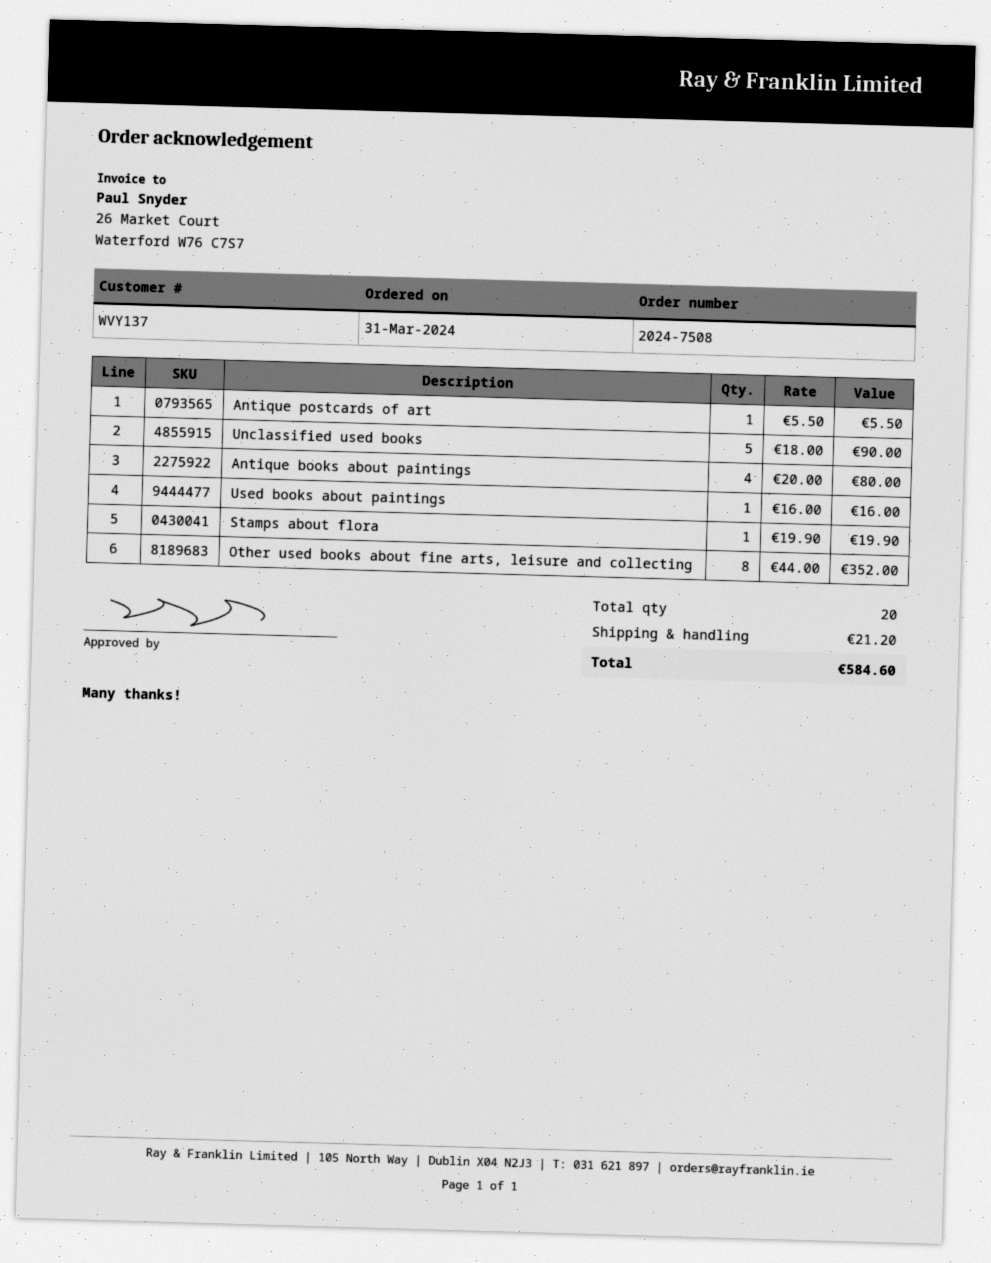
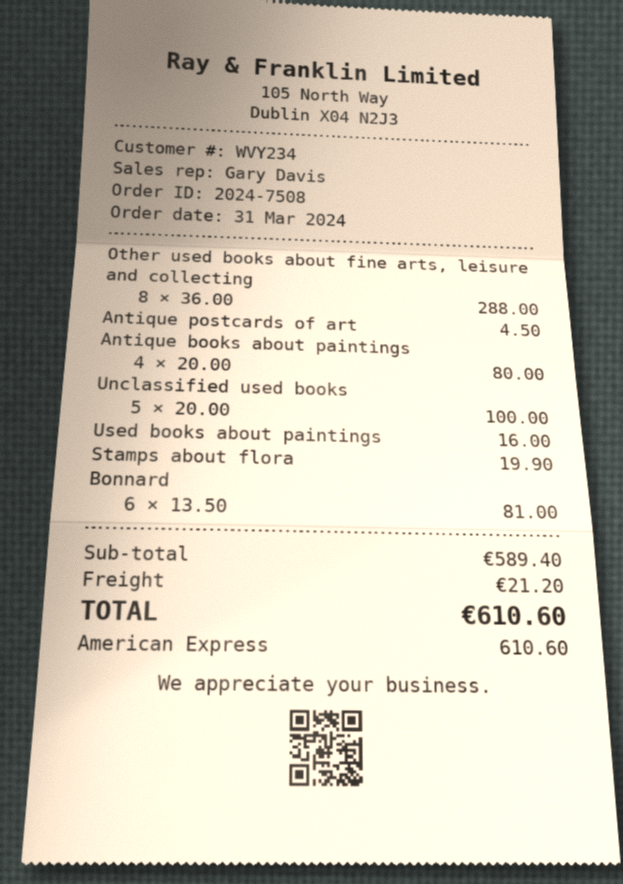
customer number: WVY137 -> WVY234
Antique postcards of art: 1 x 5.50 = 5.50 -> 1 x 4.50 = 4.50
Unclassified used books: 5 x 18.00 = 90.00 -> 5 x 20.00 = 100.00
Other used books about fine arts, leisure and collecting: 8 x 44.00 = 352.00 -> 8 x 36.00 = 288.00
Bonnard: none -> 6 x 13.50 = 81.00
total: 584.60 -> 610.60

